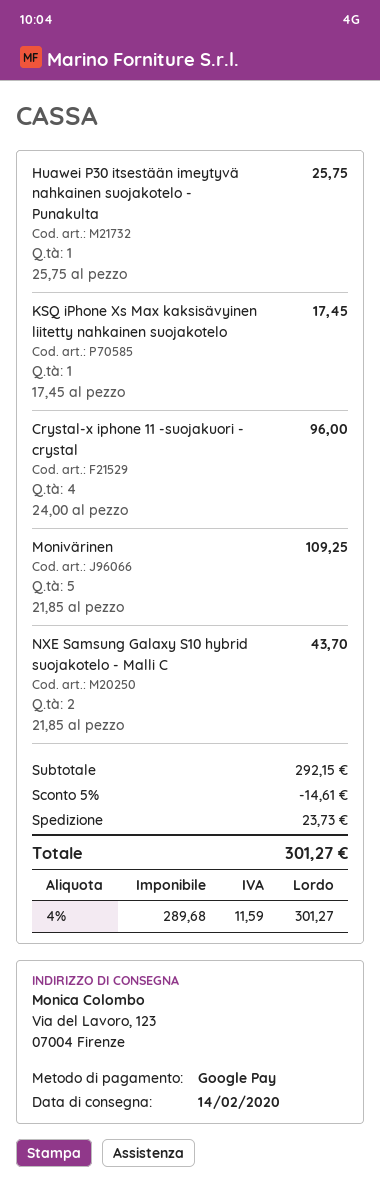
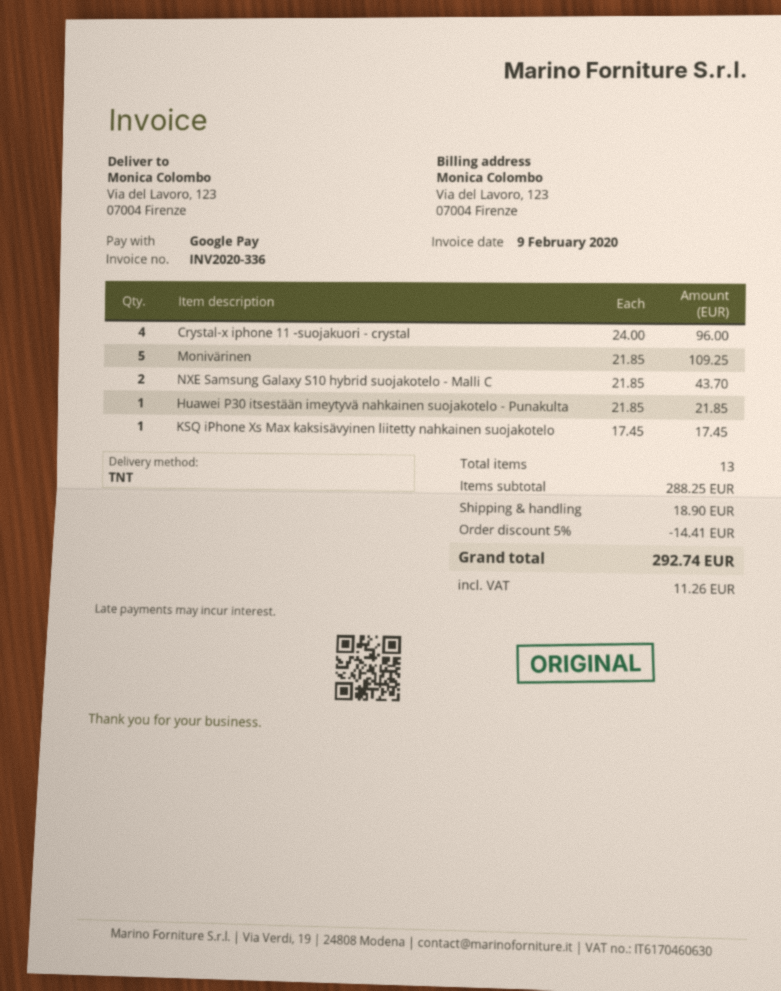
Huawei P30 itsestään imeytyvä nahkainen suojakotelo - Punakulta: 1 x 25.75 = 25.75 -> 1 x 21.85 = 21.85
subtotal: 292.15 -> 288.25
discount: 5% = 14.61 -> 5% = 14.41
shipping: 23.73 -> 18.90
tax: 11.59 -> 11.26
total: 301.27 -> 292.74

